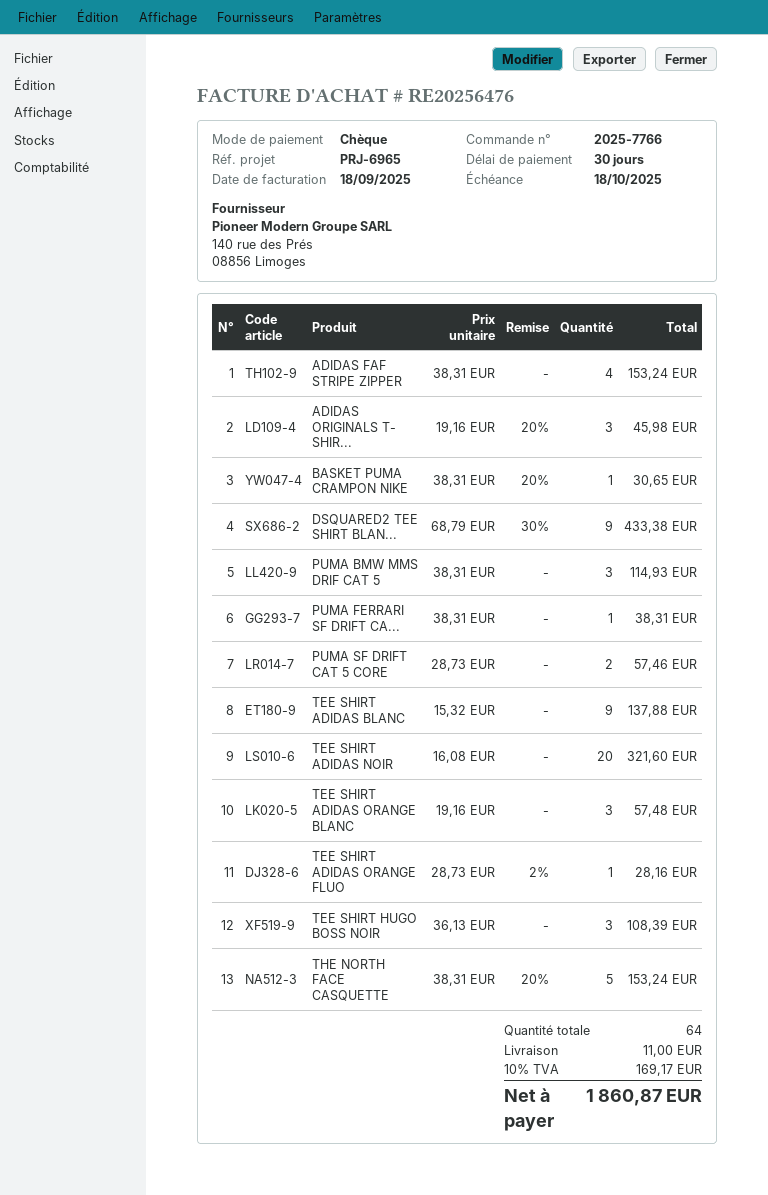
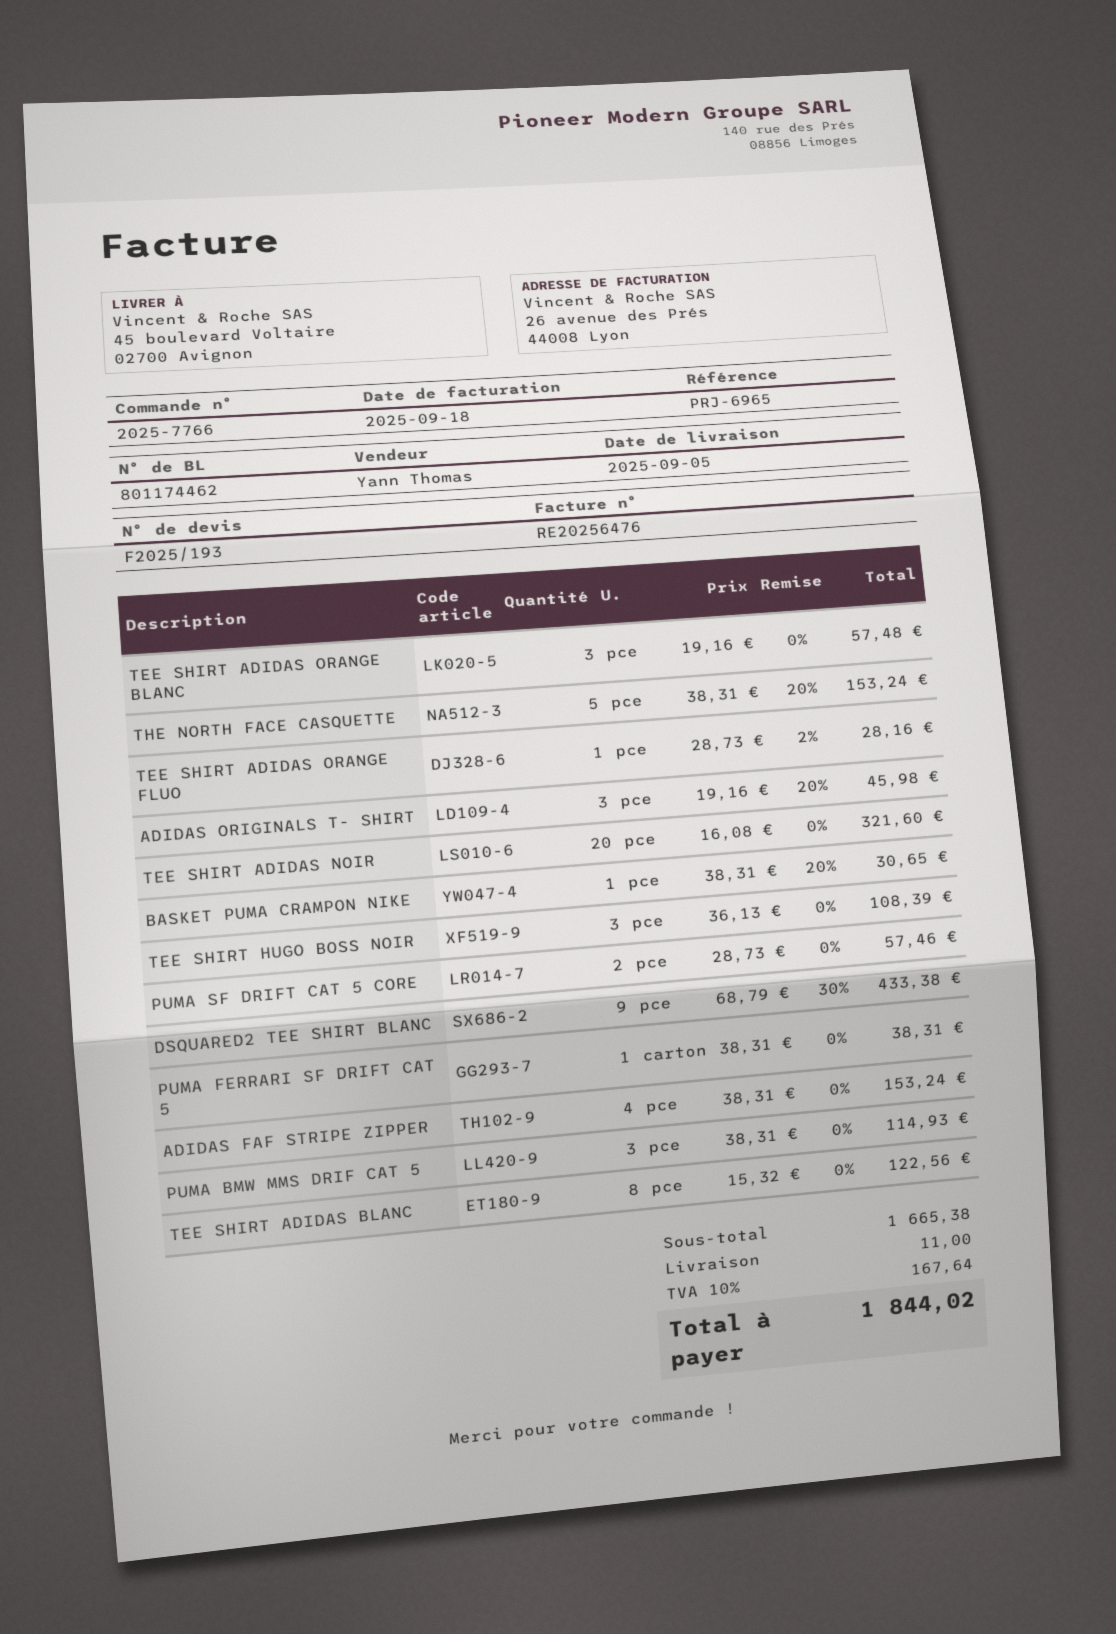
TEE SHIRT ADIDAS BLANC: 9 x 15.32 = 137.88 -> 8 x 15.32 = 122.56
tax: 10% = 169.17 -> 10% = 167.64
total: 1860.87 -> 1844.02

